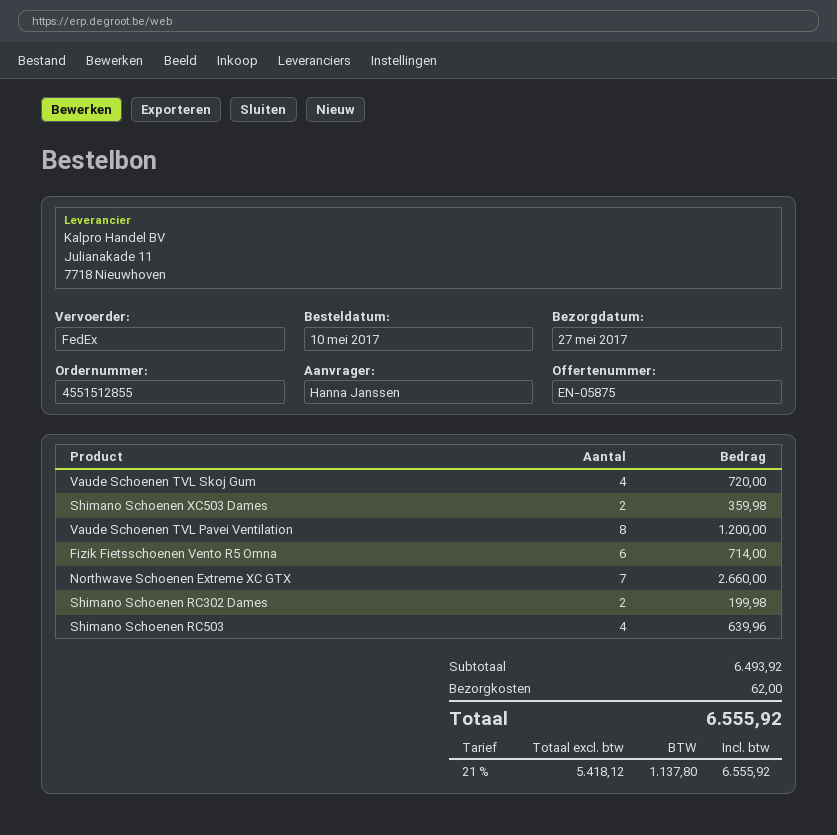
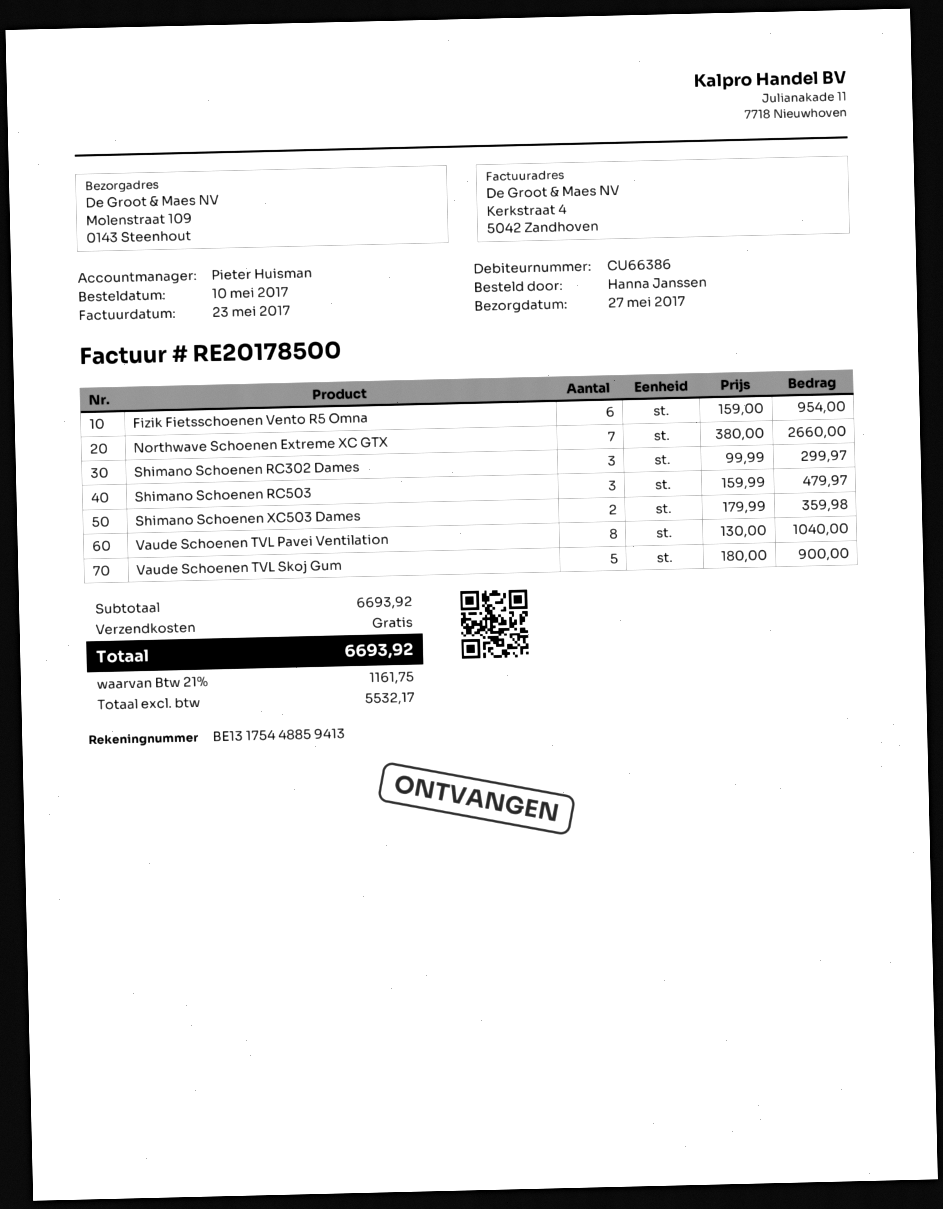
Vaude Schoenen TVL Skoj Gum: 4 for 720.00 -> 5 for 900.00
Vaude Schoenen TVL Pavei Ventilation: 8 for 1200.00 -> 8 for 1040.00
Fizik Fietsschoenen Vento R5 Omna: 6 for 714.00 -> 6 for 954.00
Shimano Schoenen RC302 Dames: 2 for 199.98 -> 3 for 299.97
Shimano Schoenen RC503: 4 for 639.96 -> 3 for 479.97
subtotal: 6493.92 -> 6693.92
shipping: 62.00 -> 0.00
net: 5418.12 -> 5532.17
tax: 21% = 1137.80 -> 21% = 1161.75
total: 6555.92 -> 6693.92

